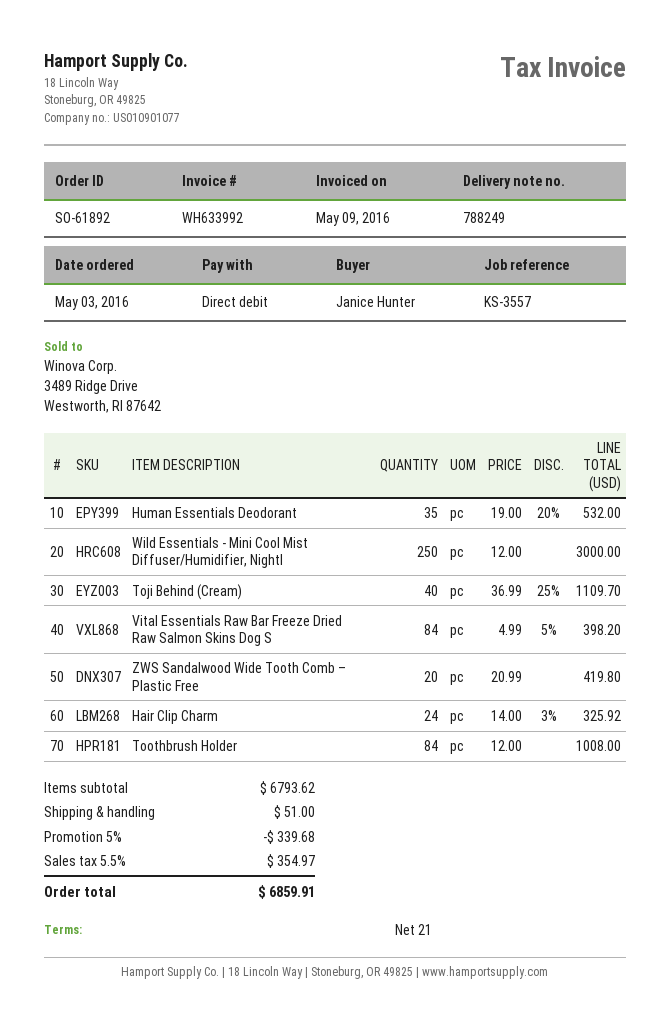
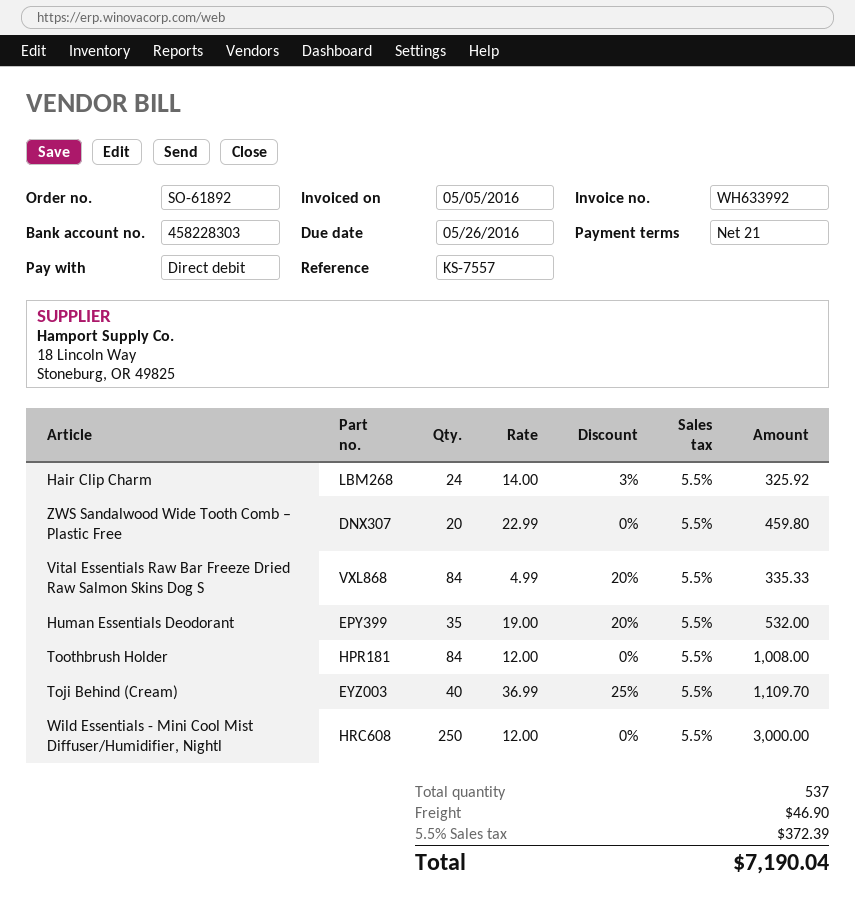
invoice date: 2016-05-09 -> 2016-05-05
reference: KS-3557 -> KS-7557
Vital Essentials Raw Bar Freeze Dried Raw Salmon Skins Dog S: 84 x 4.99 - 5% = 398.20 -> 84 x 4.99 - 20% = 335.33
ZWS Sandalwood Wide Tooth Comb – Plastic Free: 20 x 20.99 = 419.80 -> 20 x 22.99 = 459.80
discount: 5% = 339.68 -> none
shipping: 51.00 -> 46.90
tax: 5.5% = 354.97 -> 5.5% = 372.39
total: 6859.91 -> 7190.04

